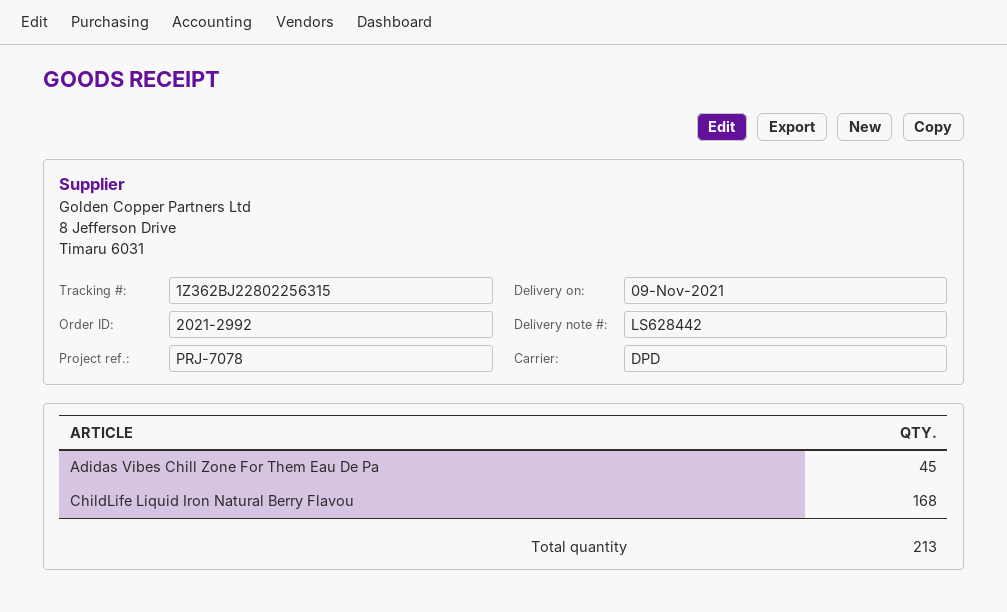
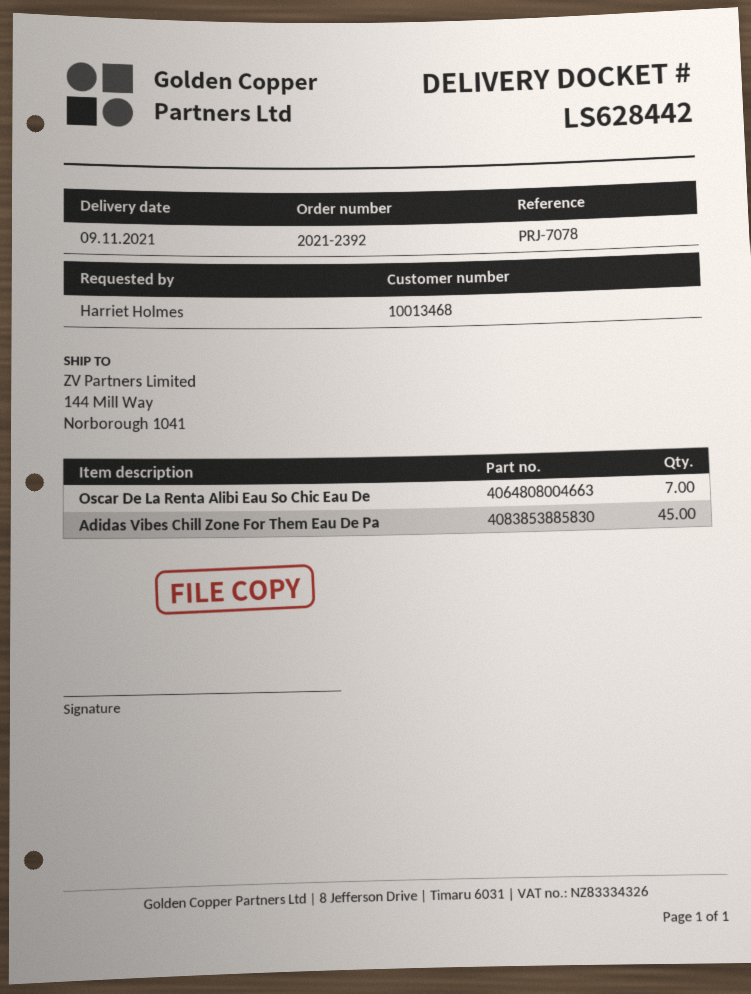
order number: 2021-2992 -> 2021-2392
ChildLife Liquid Iron Natural Berry Flavou: 168 -> none
Oscar De La Renta Alibi Eau So Chic Eau De: none -> 7

